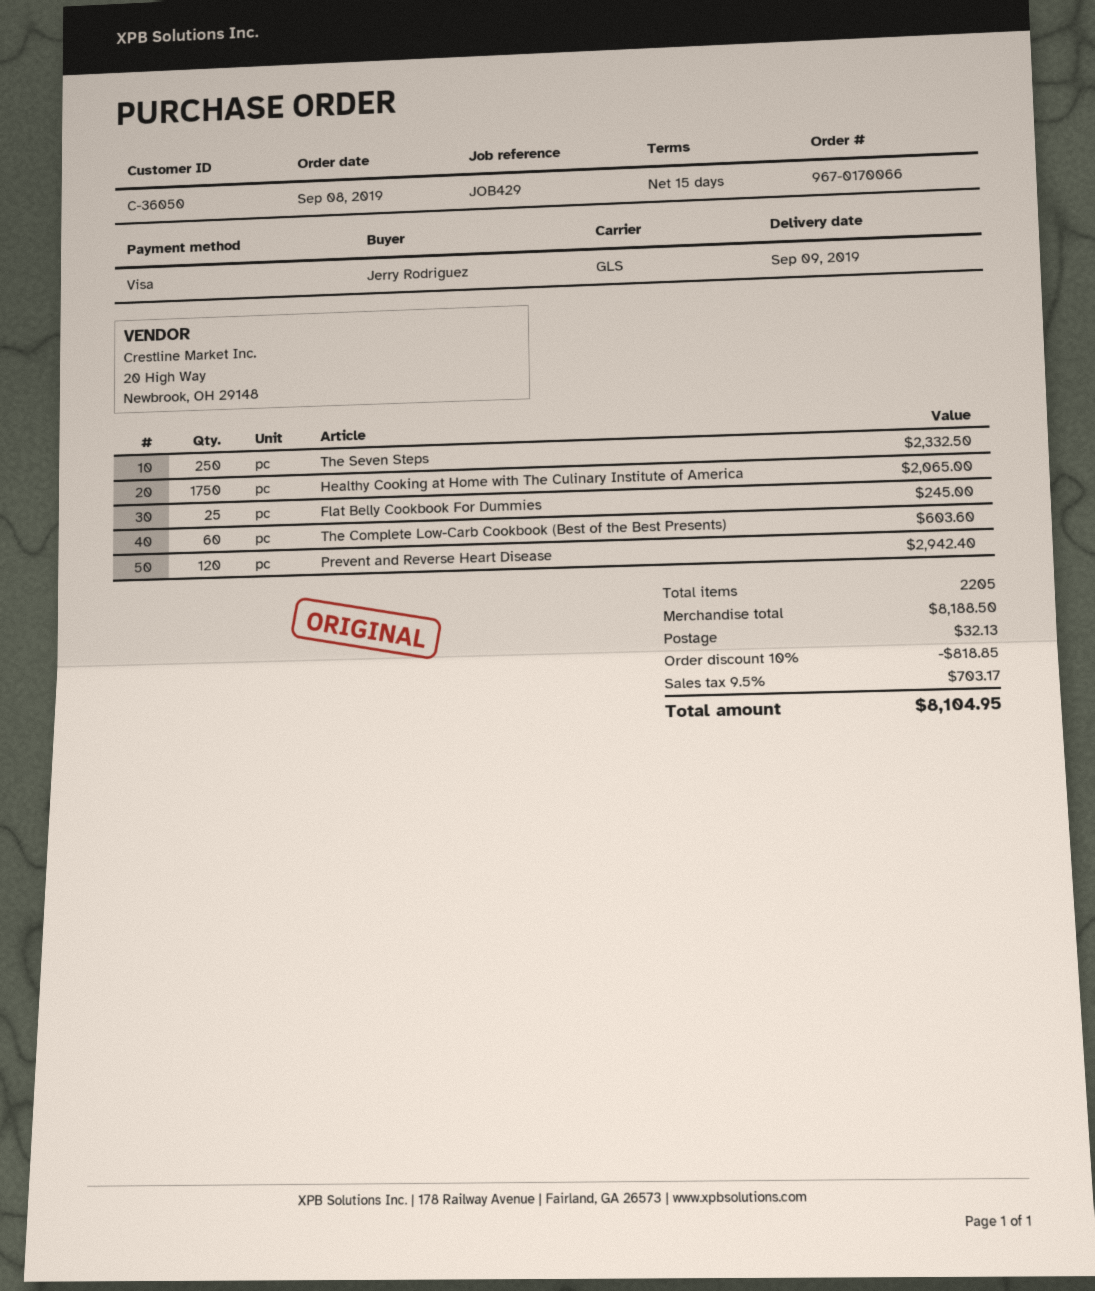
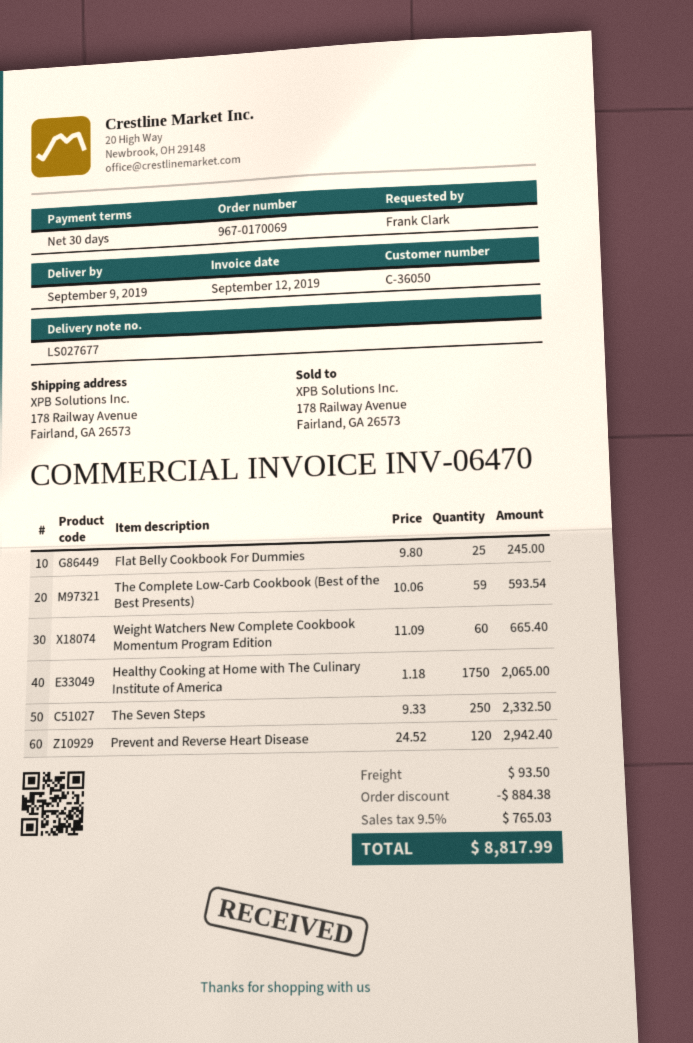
order number: 967-0170066 -> 967-0170069
payment terms: 15 days -> 30 days
ordered by: Jerry Rodriguez -> Frank Clark
The Complete Low-Carb Cookbook (Best of the Best Presents): 60 for 603.60 -> 59 for 593.54
Weight Watchers New Complete Cookbook Momentum Program Edition: none -> 60 for 665.40
discount: 818.85 -> 884.38
shipping: 32.13 -> 93.50
tax: 9.5% = 703.17 -> 9.5% = 765.03
total: 8104.95 -> 8817.99

